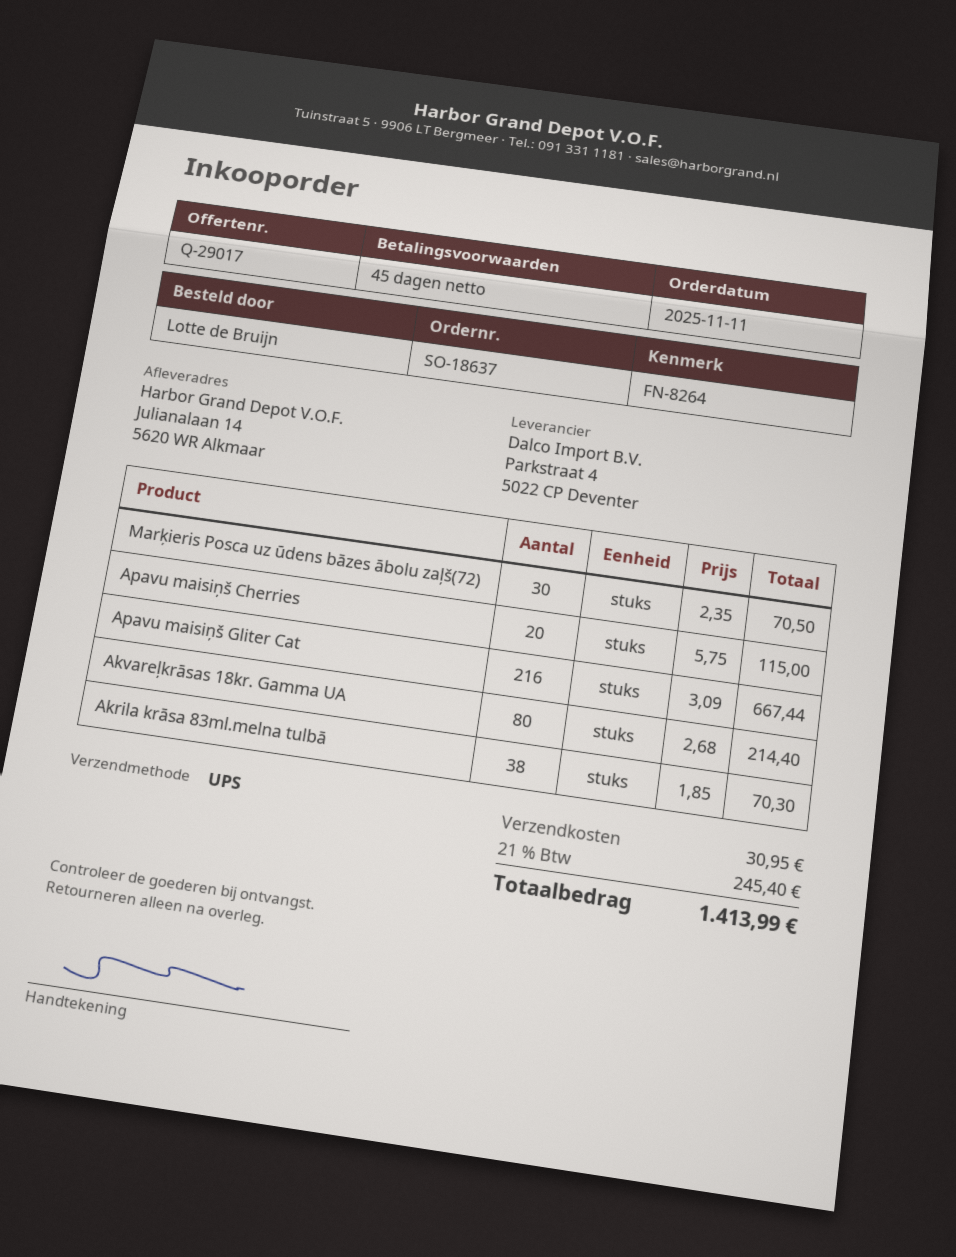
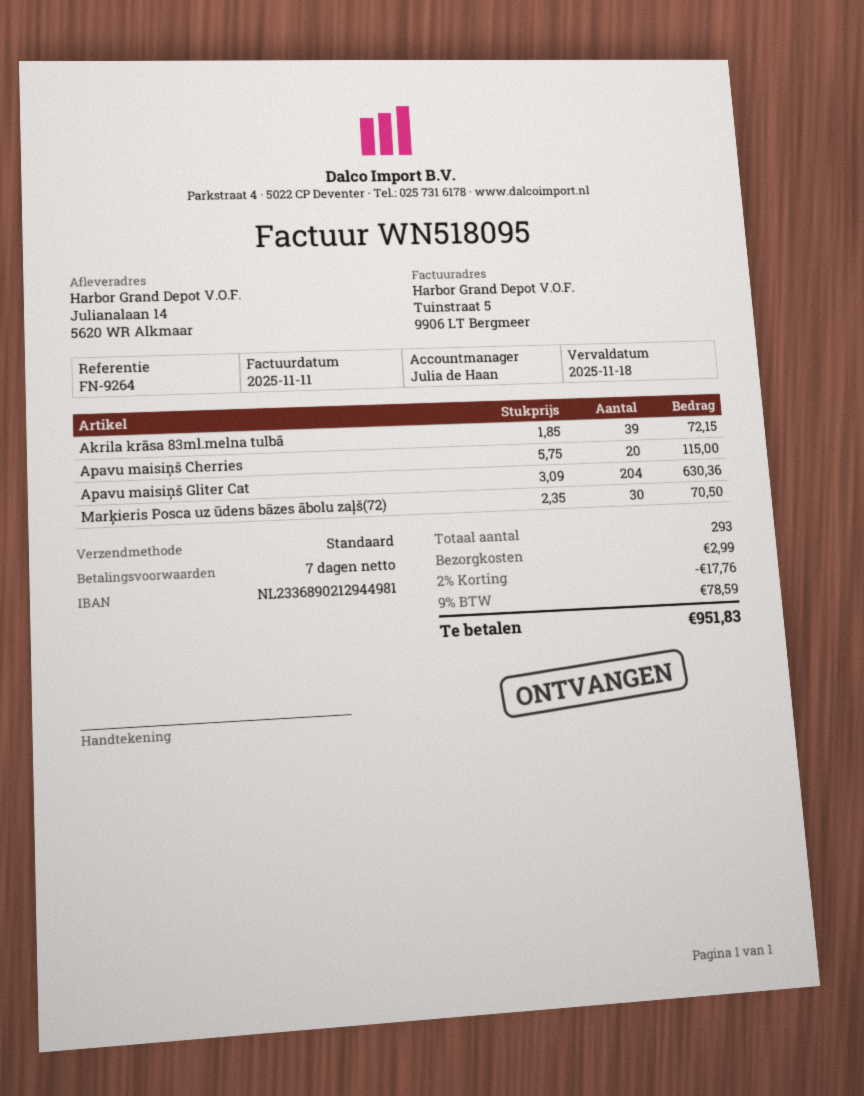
payment terms: 45 days -> 7 days
reference: FN-8264 -> FN-9264
shipping method: UPS -> standard
Apavu maisiņš Gliter Cat: 216 x 3.09 = 667.44 -> 204 x 3.09 = 630.36
Akvareļkrāsas 18kr. Gamma UA: 80 x 2.68 = 214.40 -> none
Akrila krāsa 83ml.melna tulbā: 38 x 1.85 = 70.30 -> 39 x 1.85 = 72.15
discount: none -> 2% = 17.76
shipping: 30.95 -> 2.99
tax: 21% = 245.40 -> 9% = 78.59
total: 1413.99 -> 951.83

